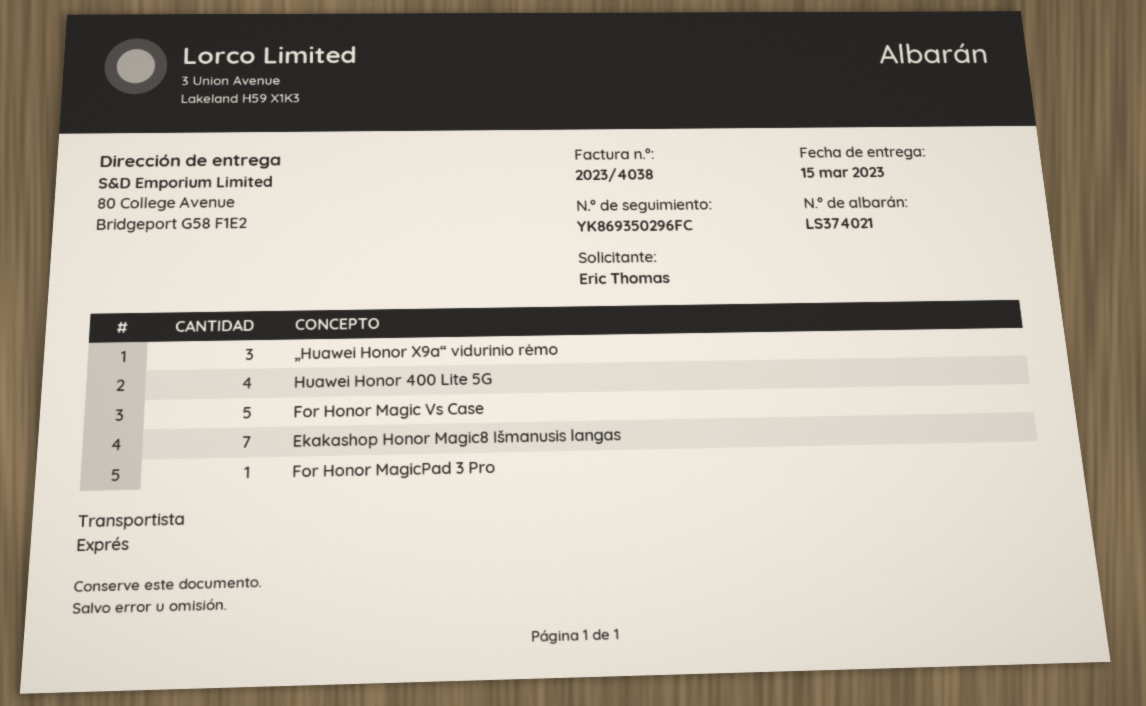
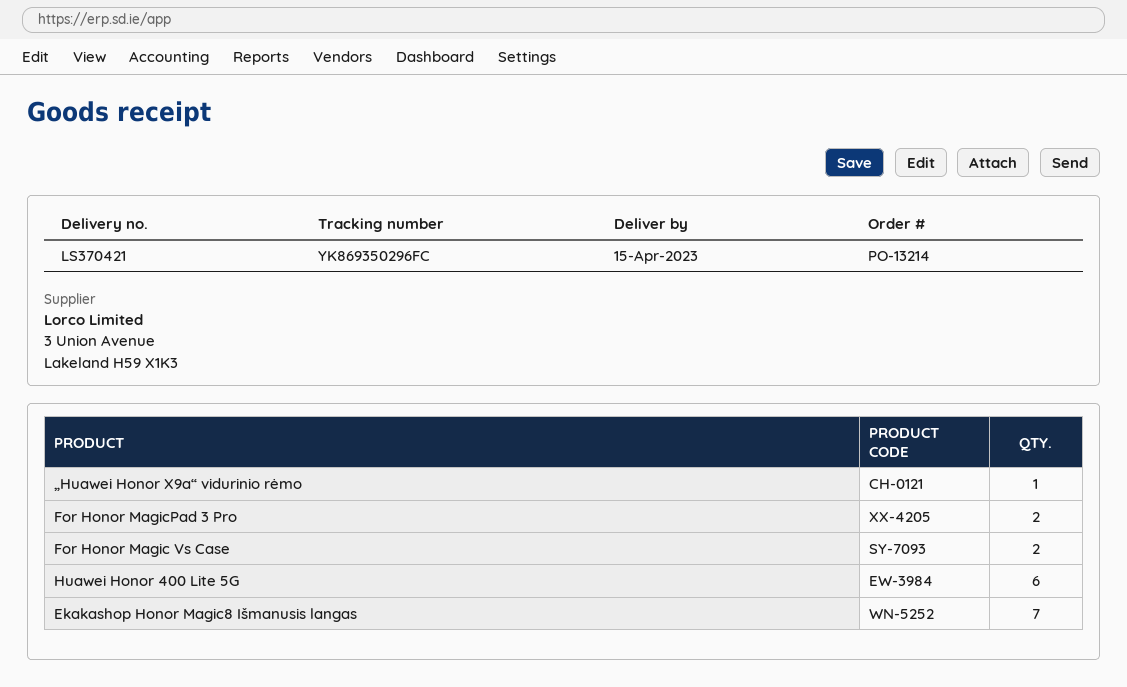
delivery note number: LS374021 -> LS370421
delivery date: 2023-03-15 -> 2023-04-15
„Huawei Honor X9a“ vidurinio rėmo: 3 -> 1
Huawei Honor 400 Lite 5G: 4 -> 6
For Honor Magic Vs Case: 5 -> 2
For Honor MagicPad 3 Pro: 1 -> 2

